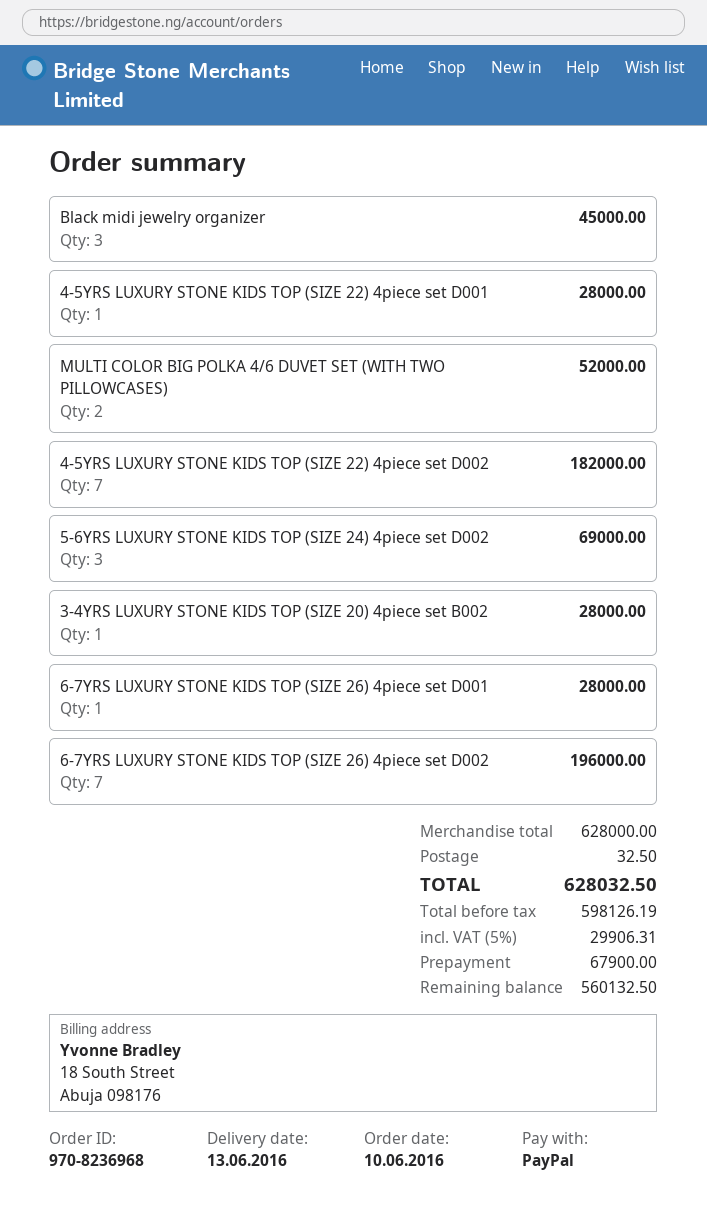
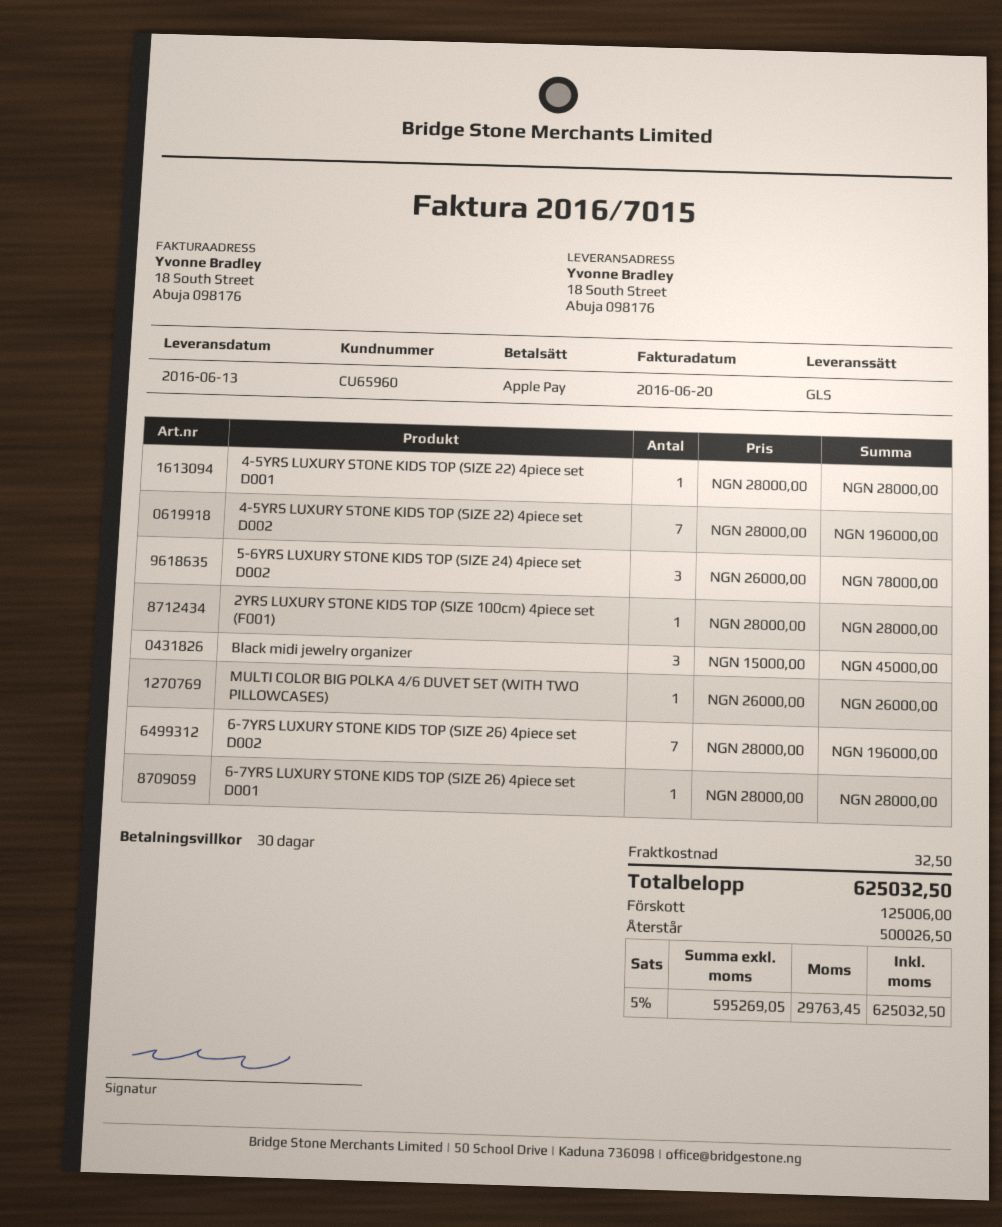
payment method: PayPal -> Apple Pay
MULTI COLOR BIG POLKA 4/6 DUVET SET (WITH TWO PILLOWCASES): 2 for 52000.00 -> 1 for 26000.00
4-5YRS LUXURY STONE KIDS TOP (SIZE 22) 4piece set D002: 7 for 182000.00 -> 7 for 196000.00
5-6YRS LUXURY STONE KIDS TOP (SIZE 24) 4piece set D002: 3 for 69000.00 -> 3 for 78000.00
3-4YRS LUXURY STONE KIDS TOP (SIZE 20) 4piece set B002: 1 for 28000.00 -> none
2YRS LUXURY STONE KIDS TOP (SIZE 100cm) 4piece set (F001): none -> 1 for 28000.00
net: 598126.19 -> 595269.05
tax: 5% = 29906.31 -> 5% = 29763.45
total: 628032.50 -> 625032.50
deposit: 67900.00 -> 125006.00
balance: 560132.50 -> 500026.50

